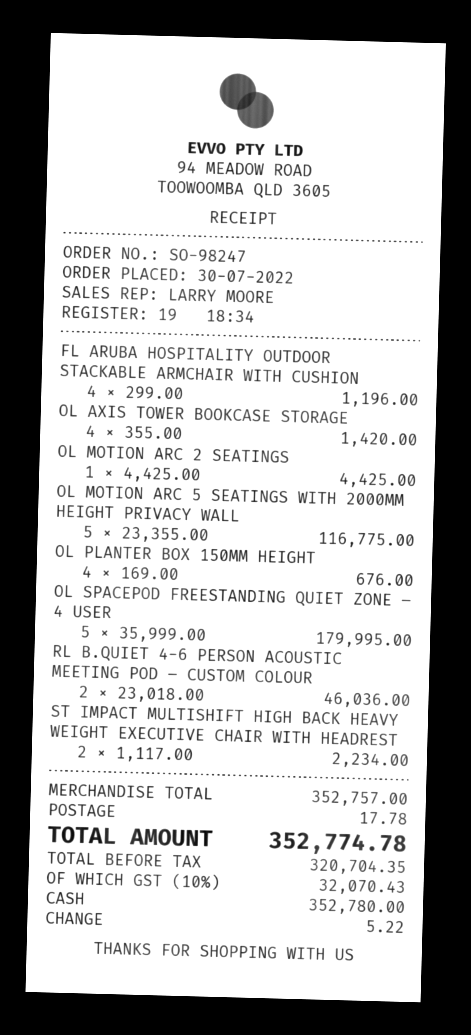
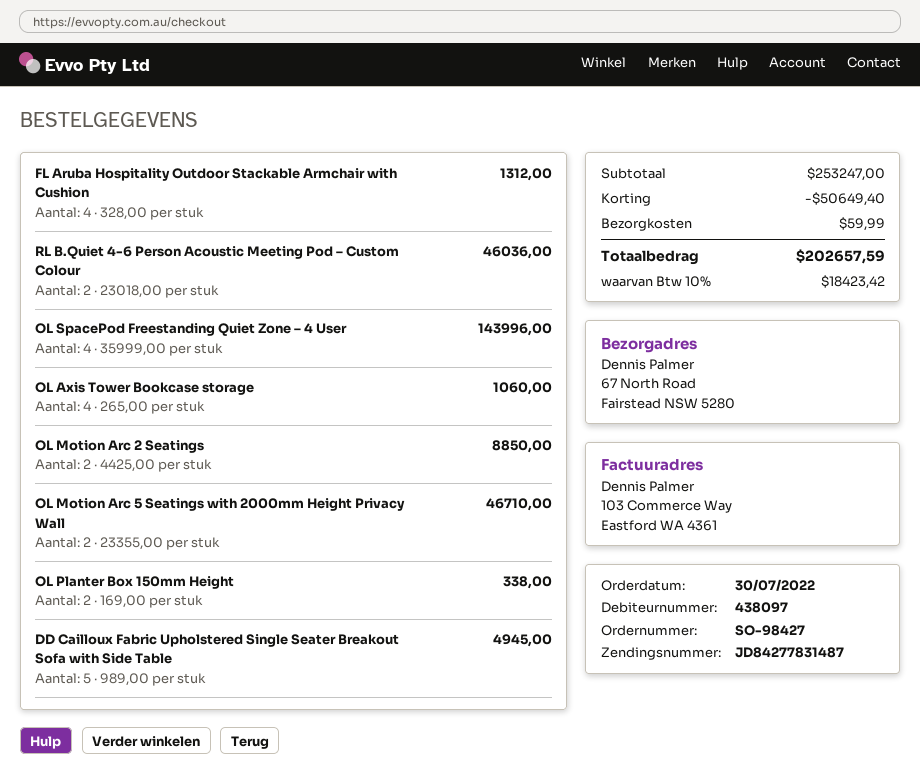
order number: SO-98247 -> SO-98427
FL ARUBA HOSPITALITY OUTDOOR STACKABLE ARMCHAIR WITH CUSHION: 4 x 299.00 = 1196.00 -> 4 x 328.00 = 1312.00
OL AXIS TOWER BOOKCASE STORAGE: 4 x 355.00 = 1420.00 -> 4 x 265.00 = 1060.00
OL MOTION ARC 2 SEATINGS: 1 x 4425.00 = 4425.00 -> 2 x 4425.00 = 8850.00
OL MOTION ARC 5 SEATINGS WITH 2000MM HEIGHT PRIVACY WALL: 5 x 23355.00 = 116775.00 -> 2 x 23355.00 = 46710.00
OL PLANTER BOX 150MM HEIGHT: 4 x 169.00 = 676.00 -> 2 x 169.00 = 338.00
OL SPACEPOD FREESTANDING QUIET ZONE – 4 USER: 5 x 35999.00 = 179995.00 -> 4 x 35999.00 = 143996.00
ST IMPACT MULTISHIFT HIGH BACK HEAVY WEIGHT EXECUTIVE CHAIR WITH HEADREST: 2 x 1117.00 = 2234.00 -> none
DD Cailloux Fabric Upholstered Single Seater Breakout Sofa with Side Table: none -> 5 x 989.00 = 4945.00
subtotal: 352757.00 -> 253247.00
discount: none -> 50649.40
shipping: 17.78 -> 59.99
tax: 10% = 32070.43 -> 10% = 18423.42
total: 352774.78 -> 202657.59

